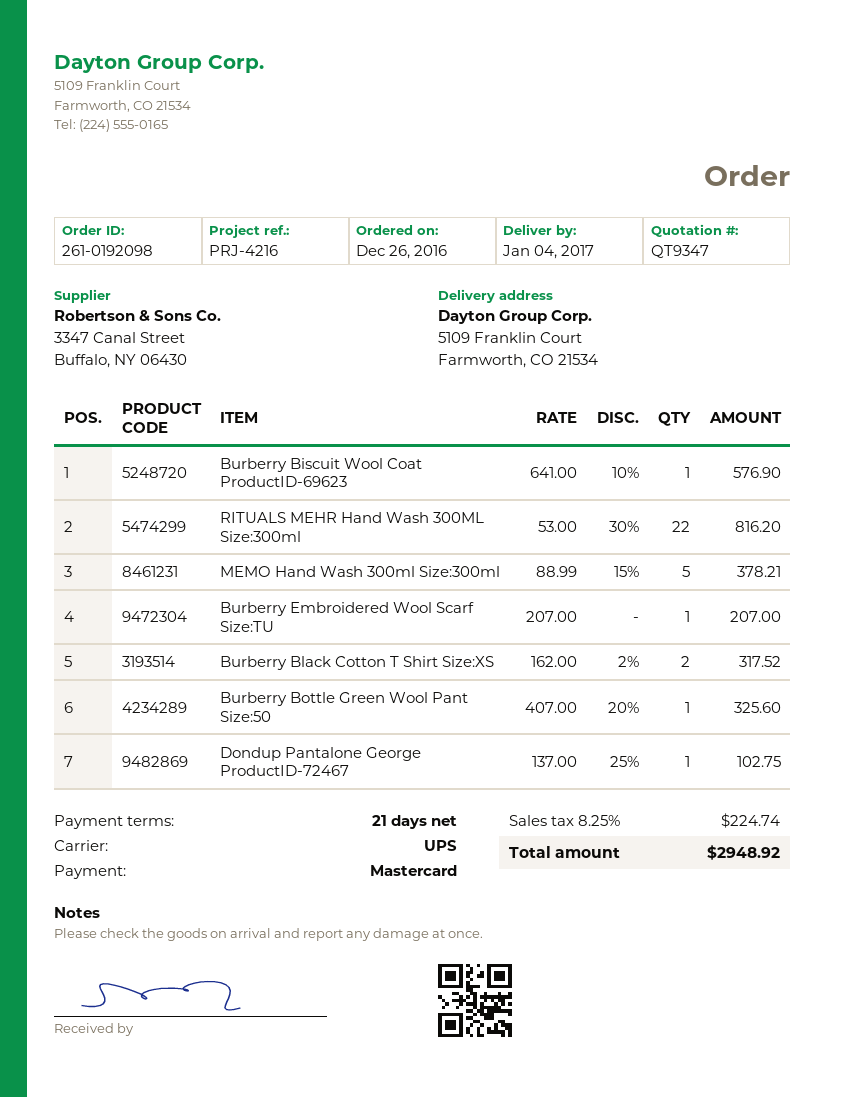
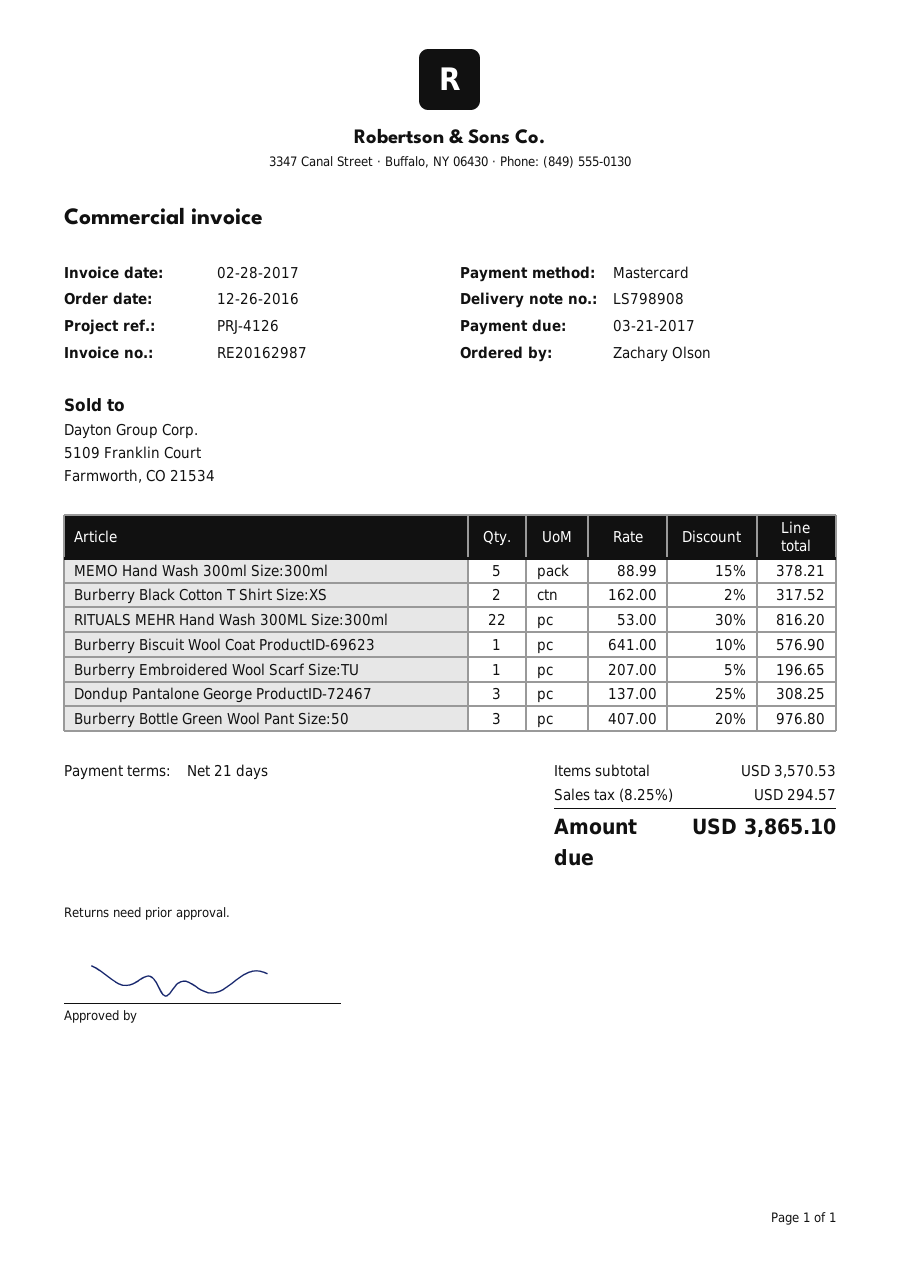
reference: PRJ-4216 -> PRJ-4126
Burberry Embroidered Wool Scarf Size:TU: 1 x 207.00 = 207.00 -> 1 x 207.00 - 5% = 196.65
Burberry Bottle Green Wool Pant Size:50: 1 x 407.00 - 20% = 325.60 -> 3 x 407.00 - 20% = 976.80
Dondup Pantalone George ProductID-72467: 1 x 137.00 - 25% = 102.75 -> 3 x 137.00 - 25% = 308.25
tax: 8.25% = 224.74 -> 8.25% = 294.57
total: 2948.92 -> 3865.10

